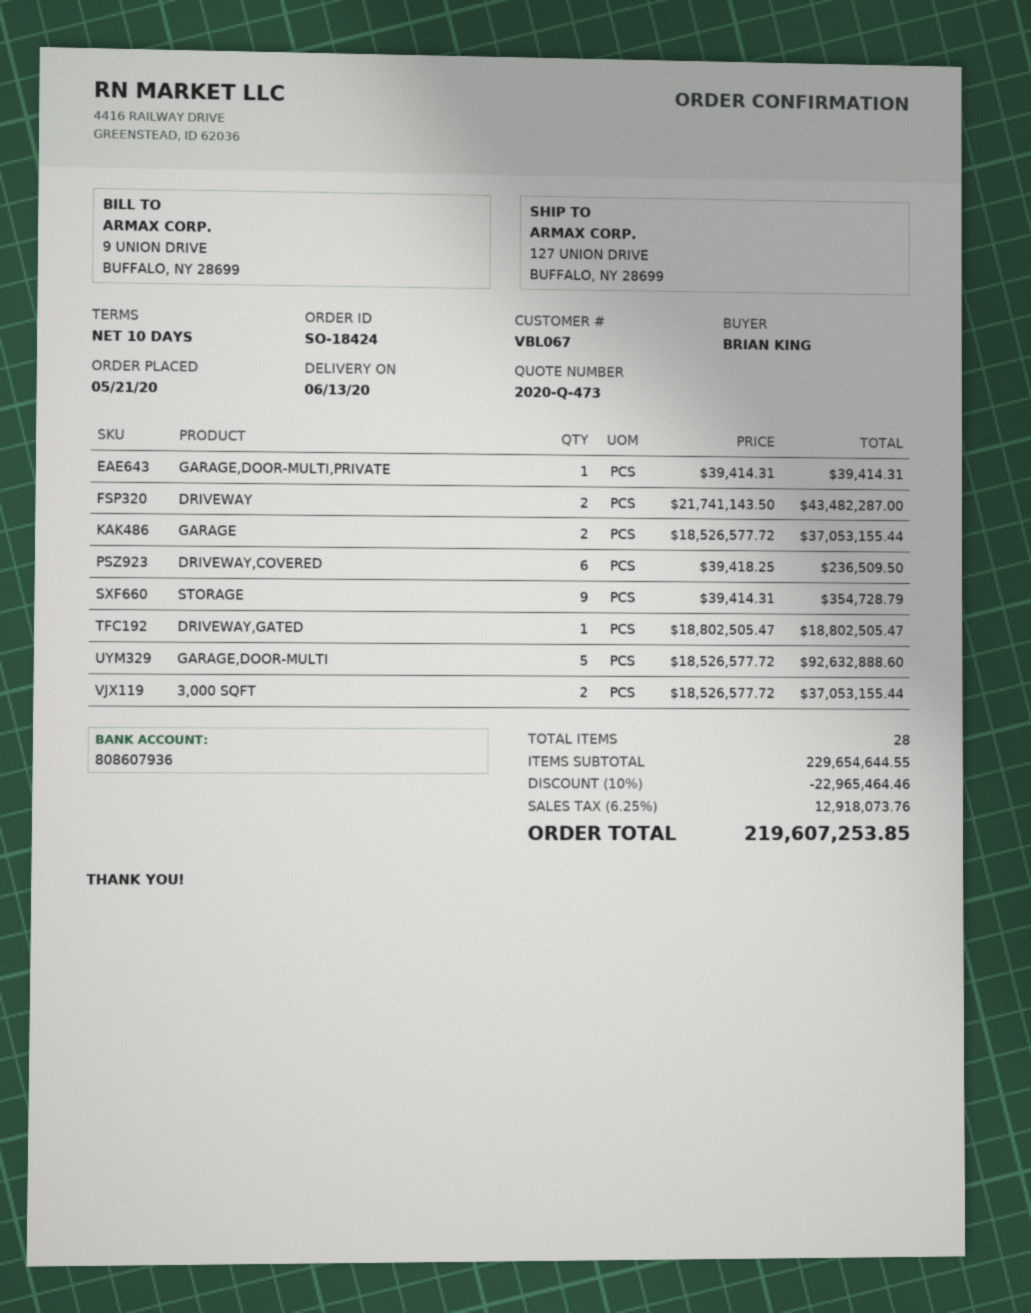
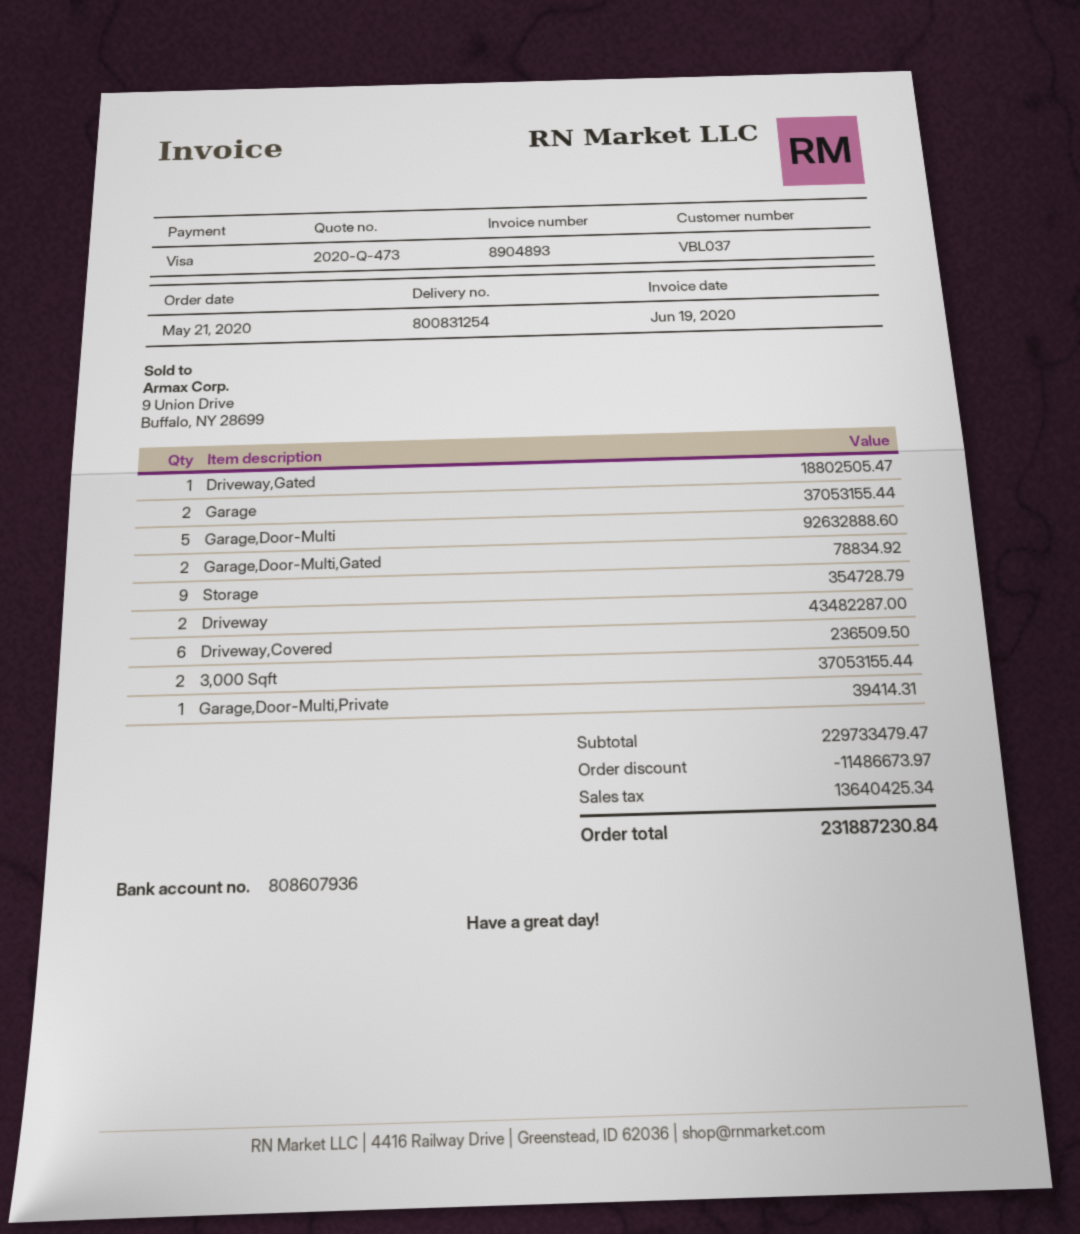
customer number: VBL067 -> VBL037
Garage,Door-Multi,Gated: none -> 2 for 78834.92
subtotal: 229654644.55 -> 229733479.47
discount: 22965464.46 -> 11486673.97
tax: 12918073.76 -> 13640425.34
total: 219607253.85 -> 231887230.84

